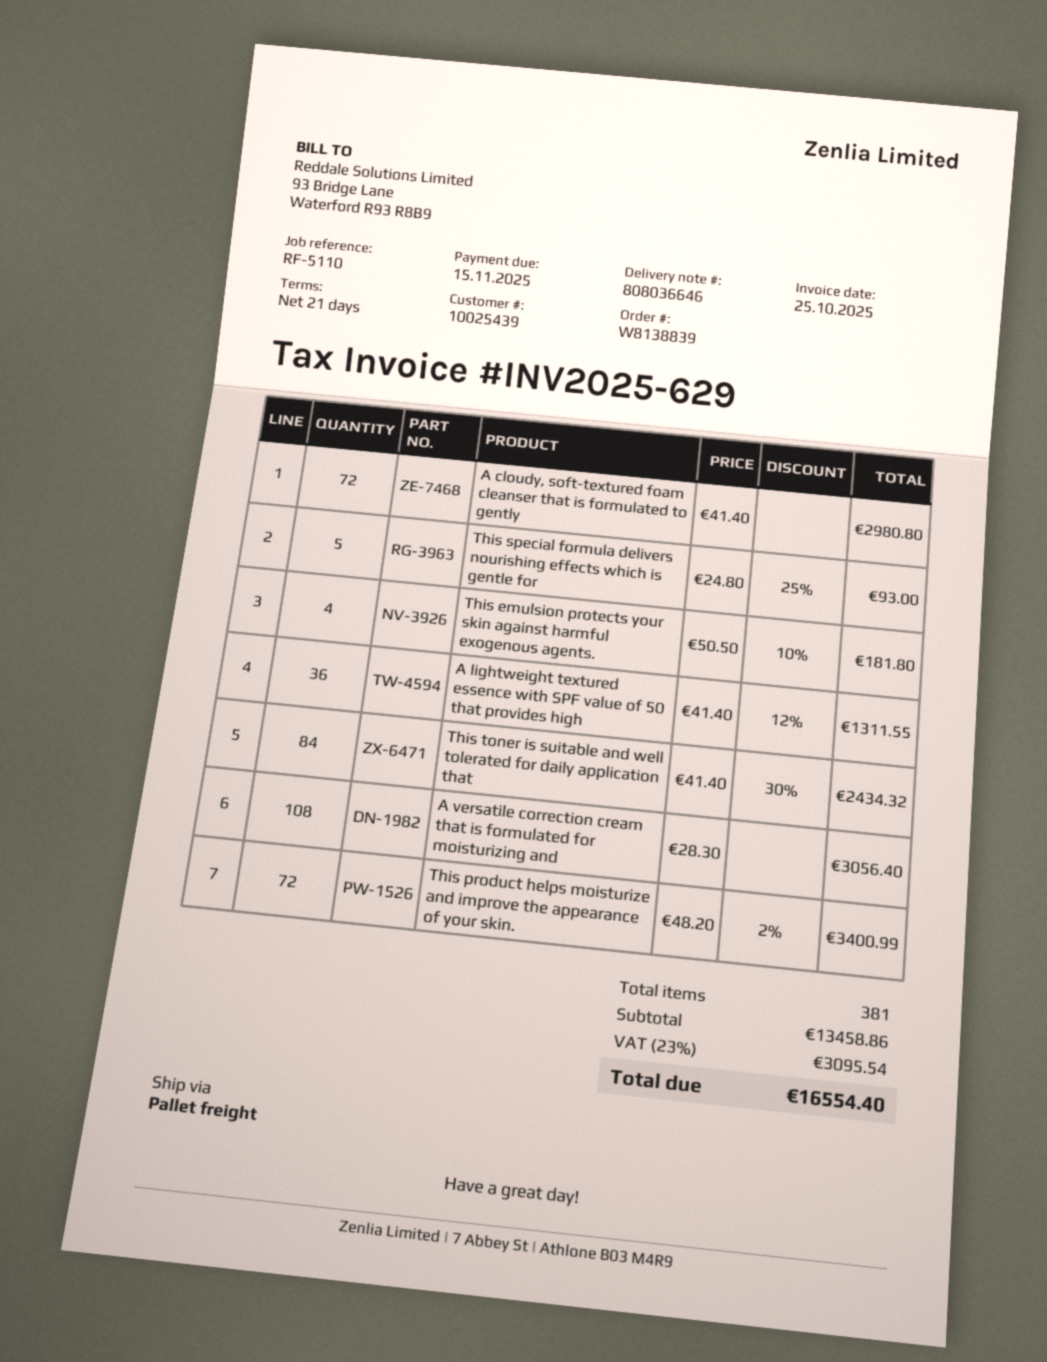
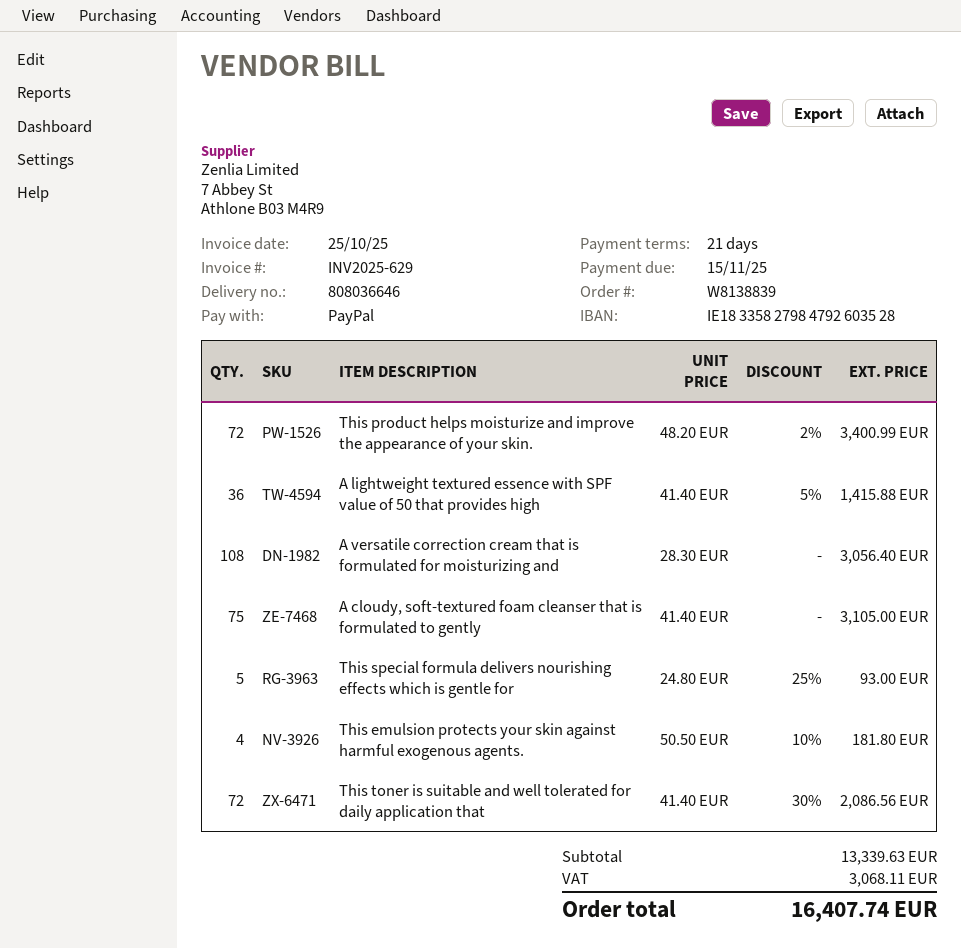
A cloudy, soft-textured foam cleanser that is formulated to gently: 72 x 41.40 = 2980.80 -> 75 x 41.40 = 3105.00
A lightweight textured essence with SPF value of 50 that provides high: 36 x 41.40 - 12% = 1311.55 -> 36 x 41.40 - 5% = 1415.88
This toner is suitable and well tolerated for daily application that: 84 x 41.40 - 30% = 2434.32 -> 72 x 41.40 - 30% = 2086.56
subtotal: 13458.86 -> 13339.63
tax: 3095.54 -> 3068.11
total: 16554.40 -> 16407.74

